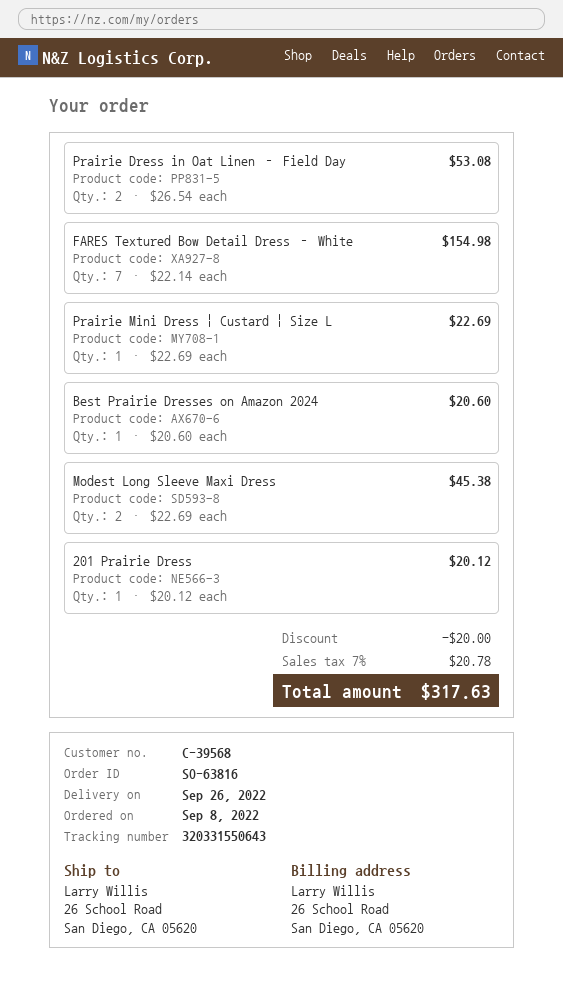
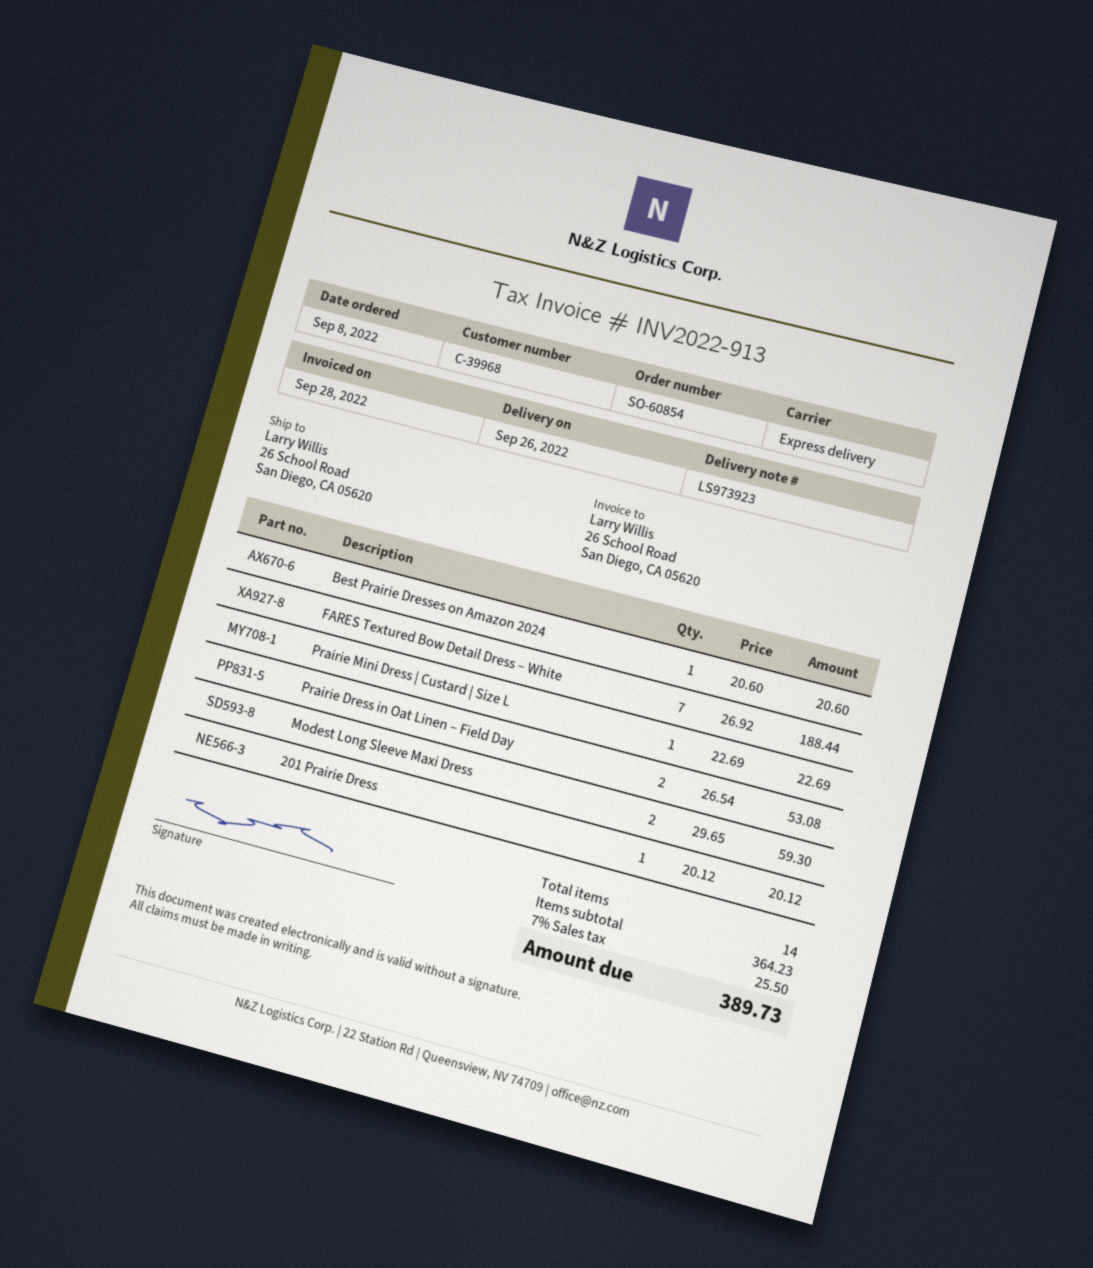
order number: SO-63816 -> SO-60854
customer number: C-39568 -> C-39968
FARES Textured Bow Detail Dress – White: 7 x 22.14 = 154.98 -> 7 x 26.92 = 188.44
Modest Long Sleeve Maxi Dress: 2 x 22.69 = 45.38 -> 2 x 29.65 = 59.30
discount: 20.00 -> none
tax: 7% = 20.78 -> 7% = 25.50
total: 317.63 -> 389.73

